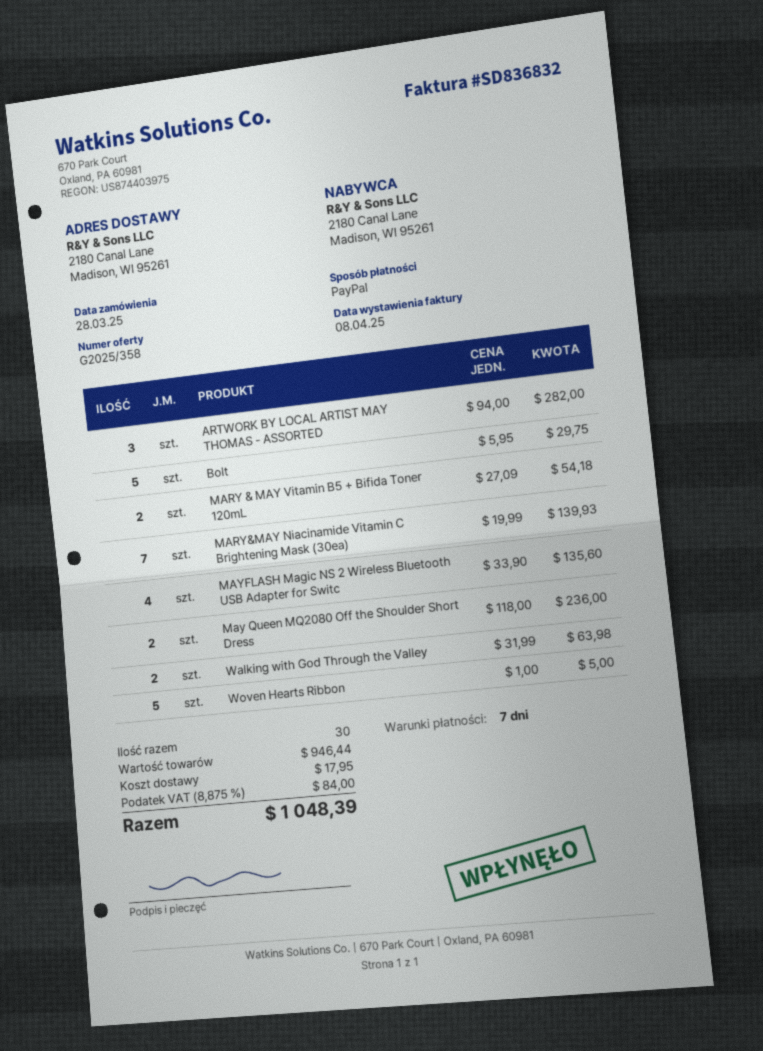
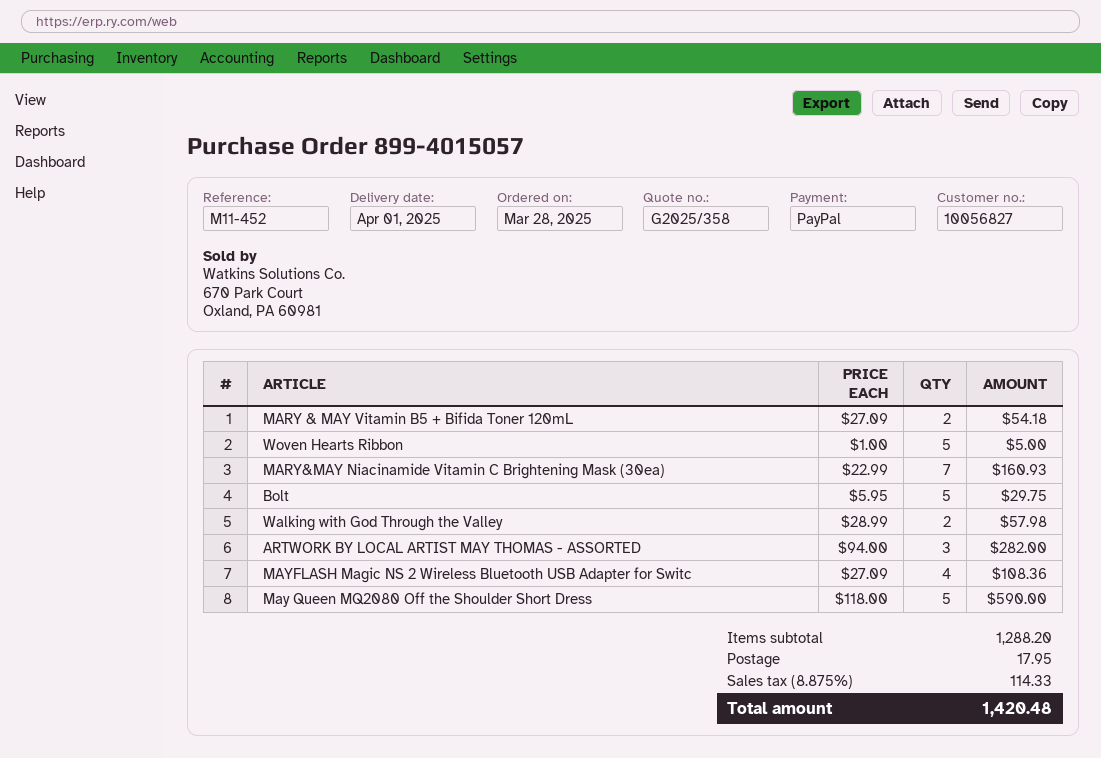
MARY&MAY Niacinamide Vitamin C Brightening Mask (30ea): 7 x 19.99 = 139.93 -> 7 x 22.99 = 160.93
MAYFLASH Magic NS 2 Wireless Bluetooth USB Adapter for Switc: 4 x 33.90 = 135.60 -> 4 x 27.09 = 108.36
May Queen MQ2080 Off the Shoulder Short Dress: 2 x 118.00 = 236.00 -> 5 x 118.00 = 590.00
Walking with God Through the Valley: 2 x 31.99 = 63.98 -> 2 x 28.99 = 57.98
subtotal: 946.44 -> 1288.20
tax: 8.875% = 84.00 -> 8.875% = 114.33
total: 1048.39 -> 1420.48

